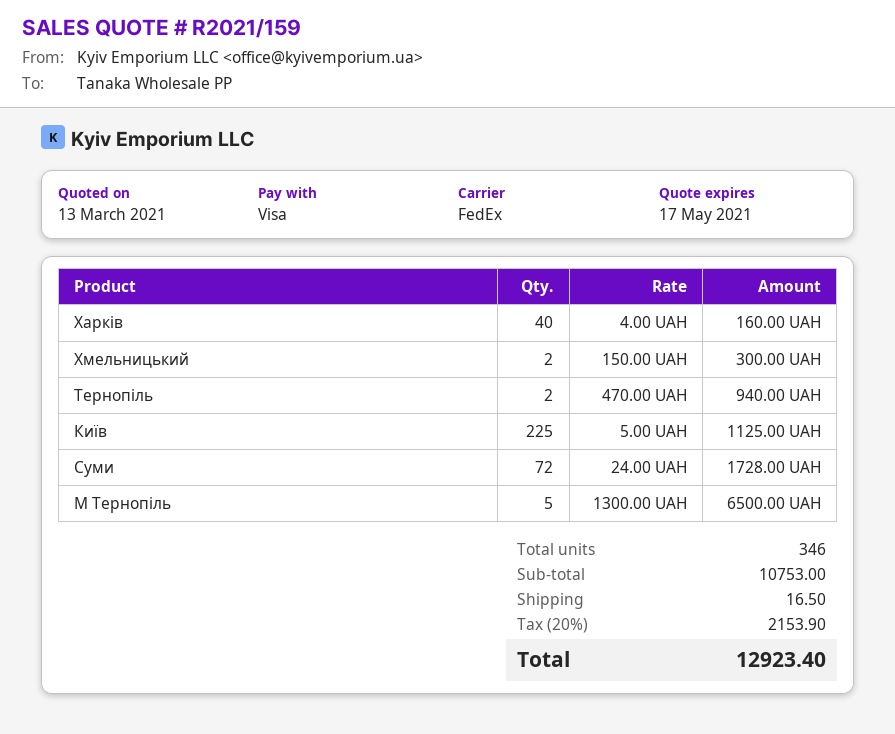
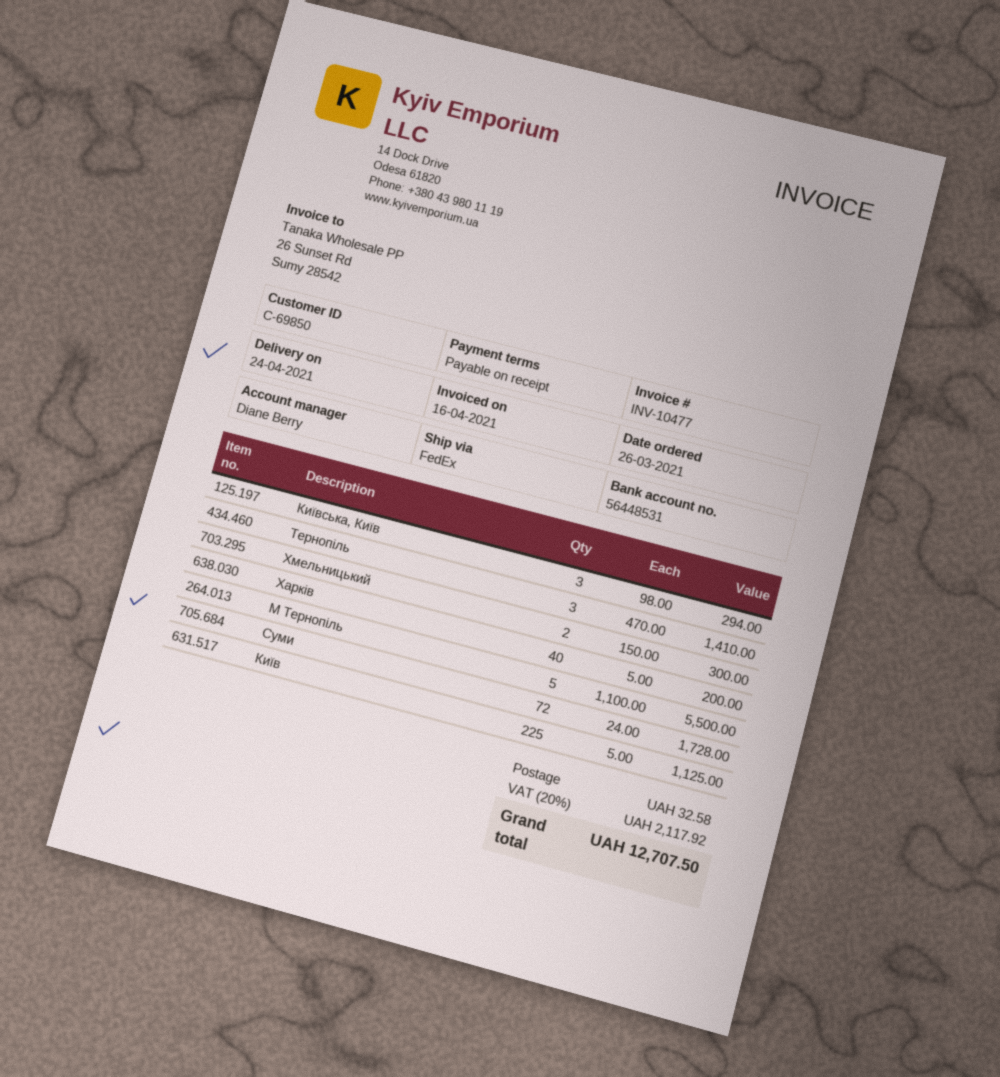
Харків: 40 x 4.00 = 160.00 -> 40 x 5.00 = 200.00
Тернопіль: 2 x 470.00 = 940.00 -> 3 x 470.00 = 1410.00
М Тернопіль: 5 x 1300.00 = 6500.00 -> 5 x 1100.00 = 5500.00
Київська, Київ: none -> 3 x 98.00 = 294.00
shipping: 16.50 -> 32.58
tax: 20% = 2153.90 -> 20% = 2117.92
total: 12923.40 -> 12707.50

